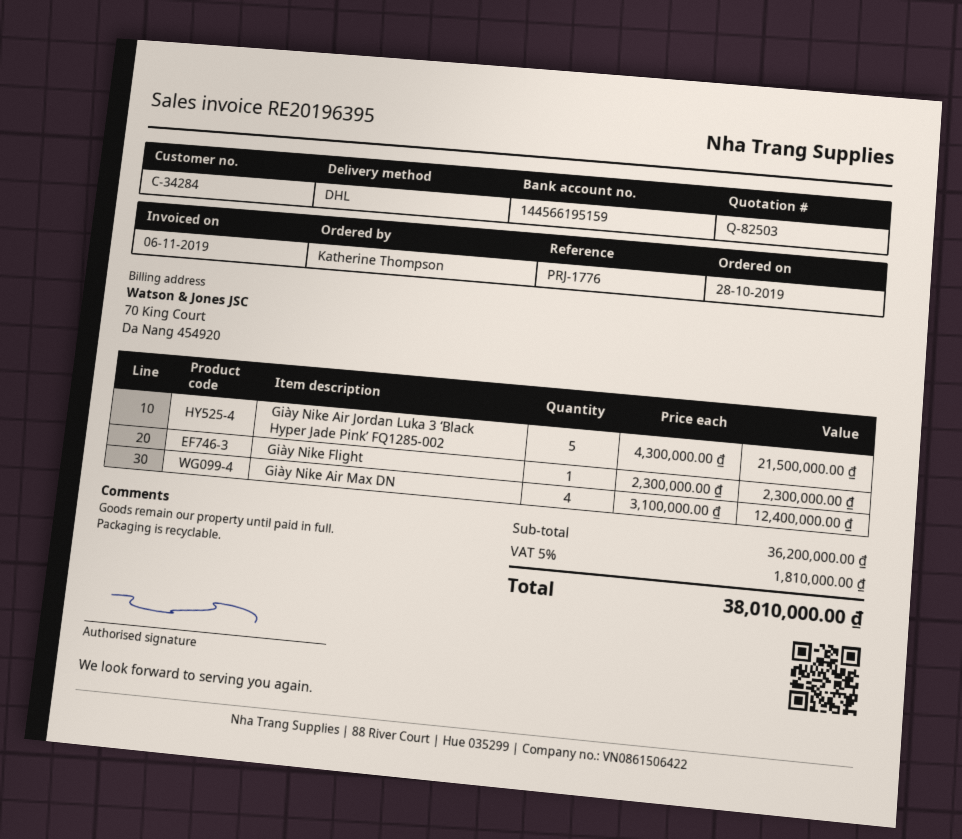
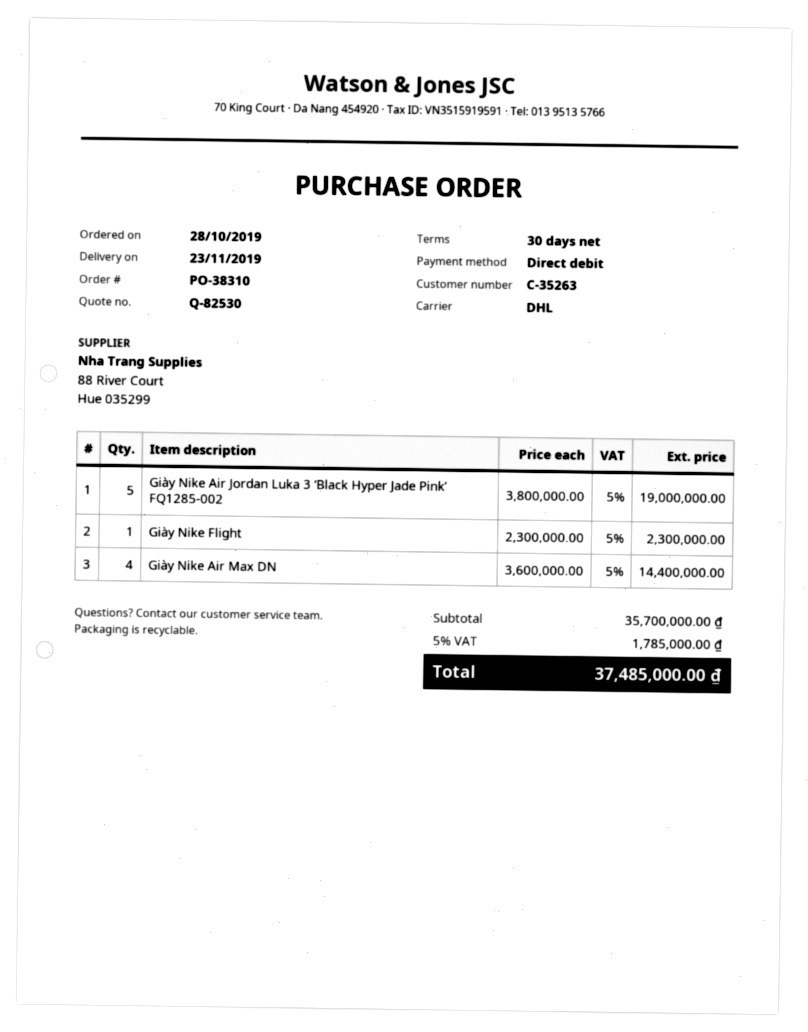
quote number: Q-82503 -> Q-82530
customer number: C-34284 -> C-35263
Giày Nike Air Jordan Luka 3 ‘Black Hyper Jade Pink’ FQ1285-002: 5 x 4300000.00 = 21500000.00 -> 5 x 3800000.00 = 19000000.00
Giày Nike Air Max DN: 4 x 3100000.00 = 12400000.00 -> 4 x 3600000.00 = 14400000.00
subtotal: 36200000.00 -> 35700000.00
tax: 5% = 1810000.00 -> 5% = 1785000.00
total: 38010000.00 -> 37485000.00

